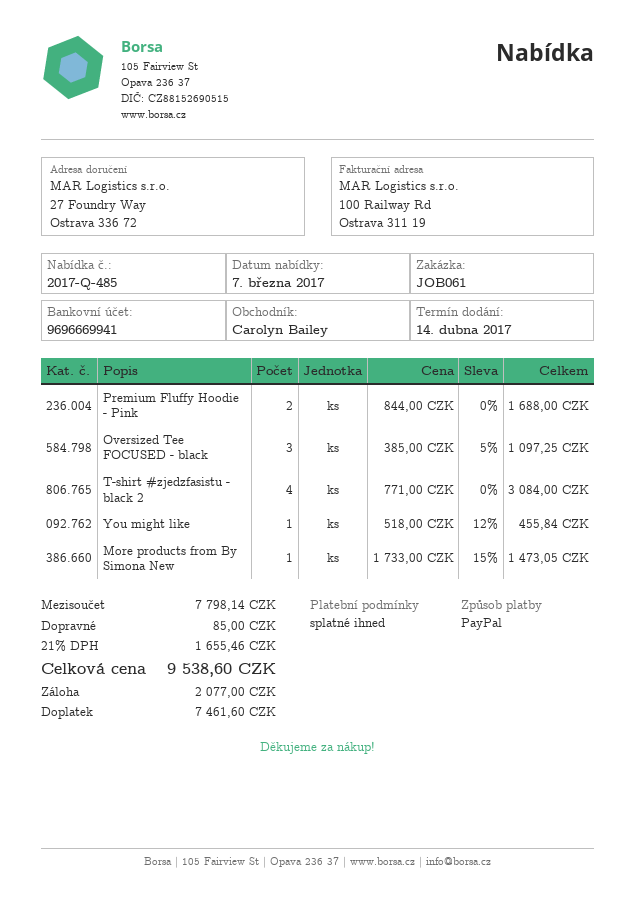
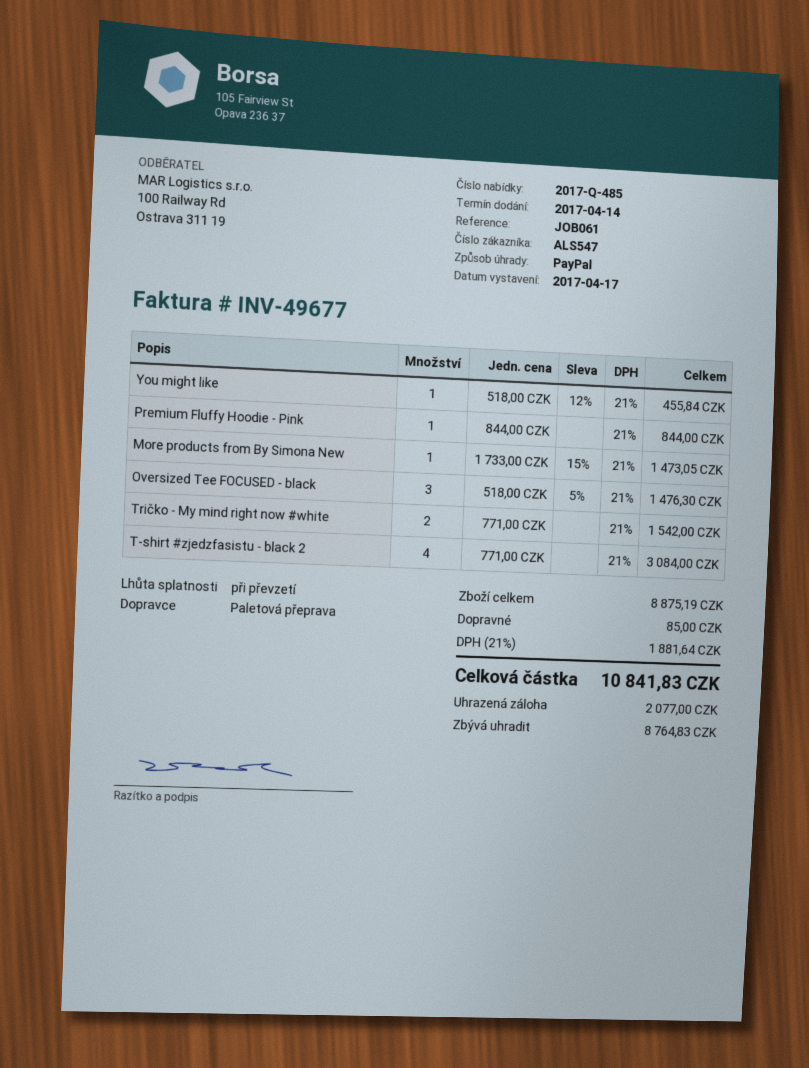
Premium Fluffy Hoodie - Pink: 2 x 844.00 = 1688.00 -> 1 x 844.00 = 844.00
Oversized Tee FOCUSED - black: 3 x 385.00 - 5% = 1097.25 -> 3 x 518.00 - 5% = 1476.30
Tričko - My mind right now #white: none -> 2 x 771.00 = 1542.00
subtotal: 7798.14 -> 8875.19
tax: 21% = 1655.46 -> 21% = 1881.64
total: 9538.60 -> 10841.83
balance: 7461.60 -> 8764.83

